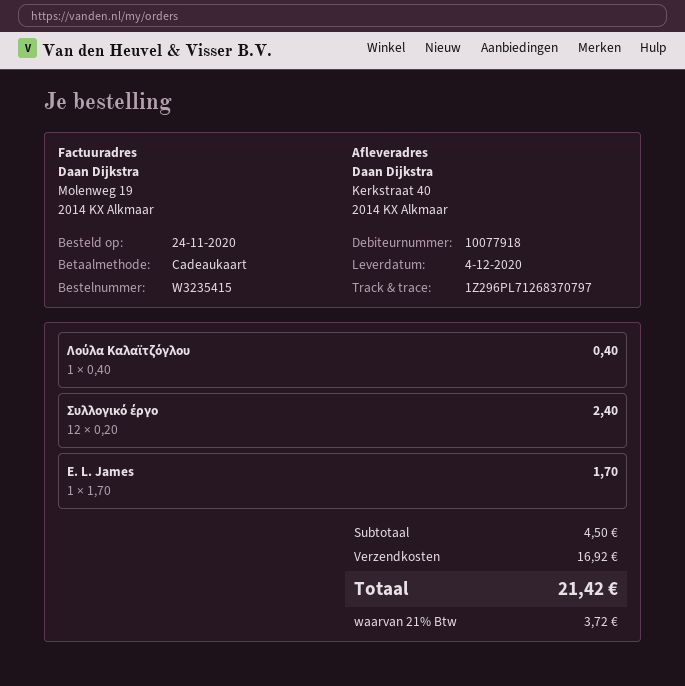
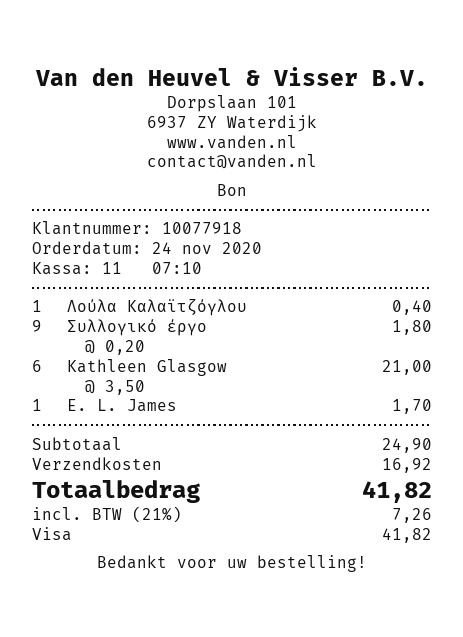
payment method: gift card -> Visa
Συλλογικό έργο: 12 x 0.20 = 2.40 -> 9 x 0.20 = 1.80
Kathleen Glasgow: none -> 6 x 3.50 = 21.00
subtotal: 4.50 -> 24.90
tax: 21% = 3.72 -> 21% = 7.26
total: 21.42 -> 41.82

